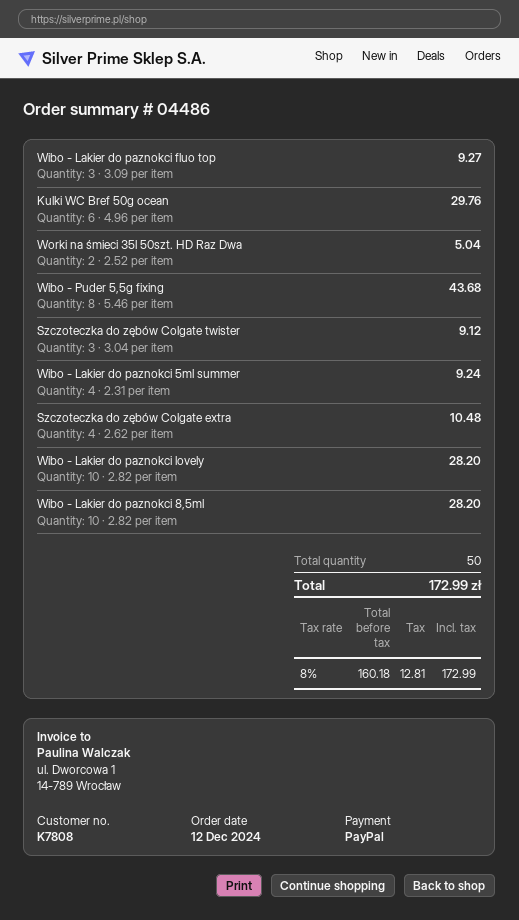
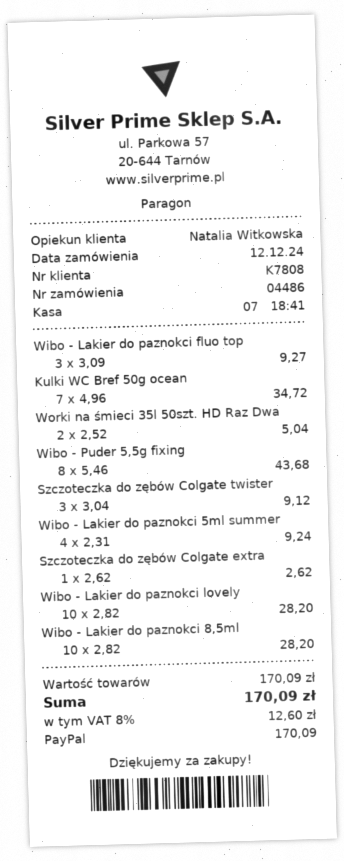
Kulki WC Bref 50g ocean: 6 x 4.96 = 29.76 -> 7 x 4.96 = 34.72
Szczoteczka do zębów Colgate extra: 4 x 2.62 = 10.48 -> 1 x 2.62 = 2.62
tax: 8% = 12.81 -> 8% = 12.60
total: 172.99 -> 170.09

